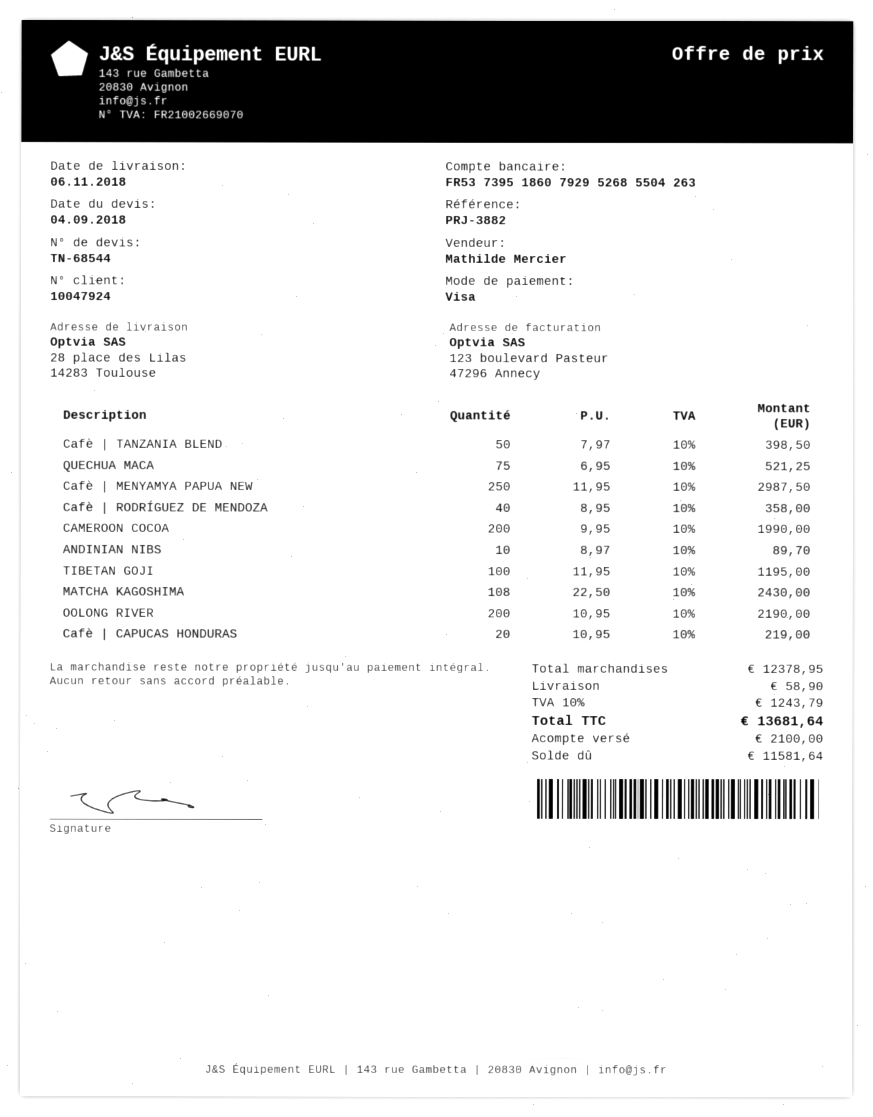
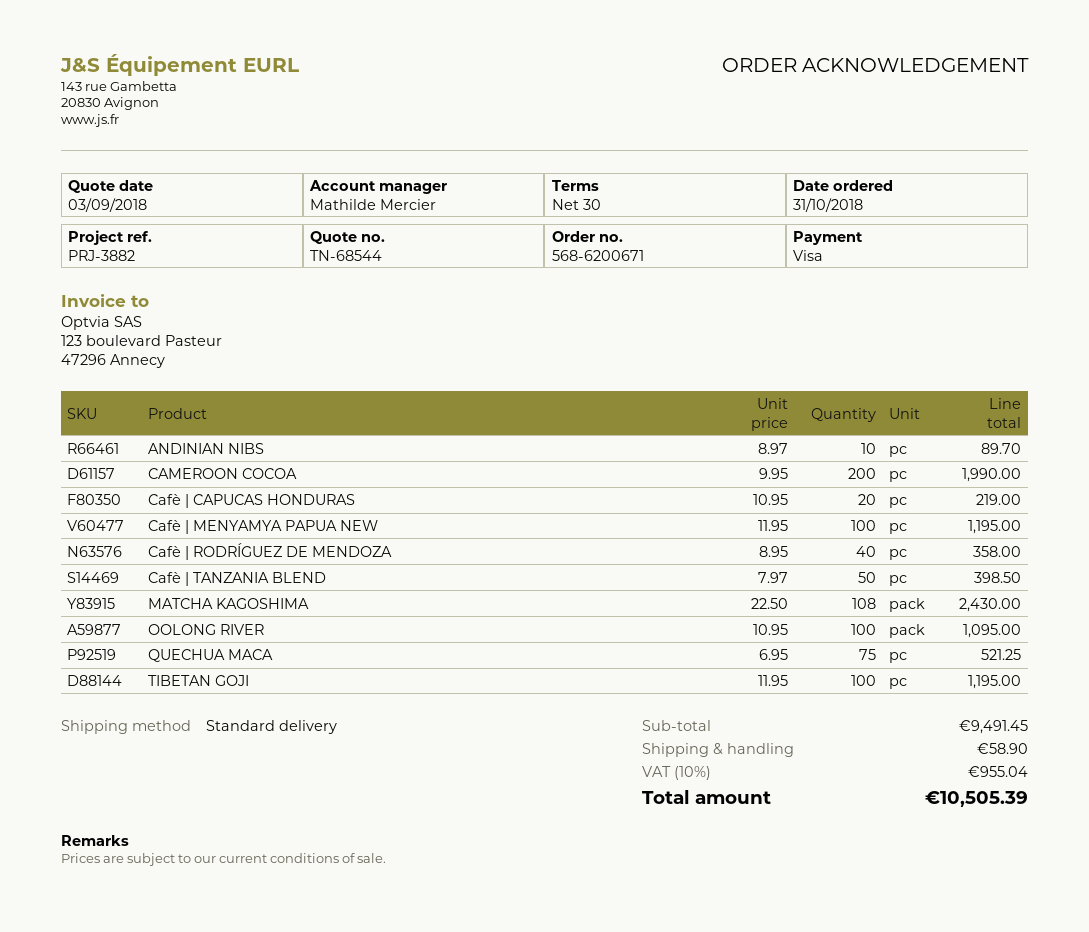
quote date: 2018-09-04 -> 2018-09-03
Cafè | MENYAMYA PAPUA NEW: 250 x 11.95 = 2987.50 -> 100 x 11.95 = 1195.00
OOLONG RIVER: 200 x 10.95 = 2190.00 -> 100 x 10.95 = 1095.00
subtotal: 12378.95 -> 9491.45
tax: 10% = 1243.79 -> 10% = 955.04
total: 13681.64 -> 10505.39

